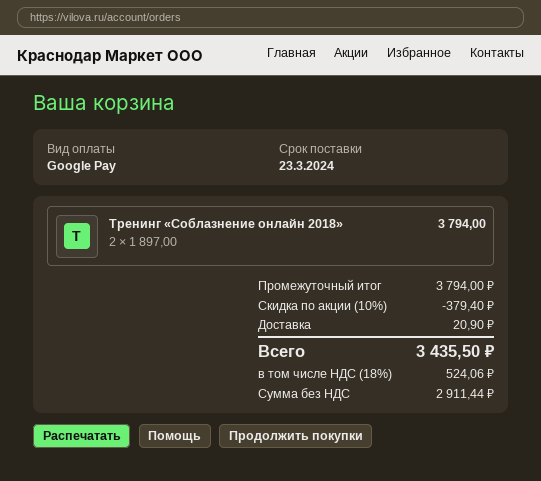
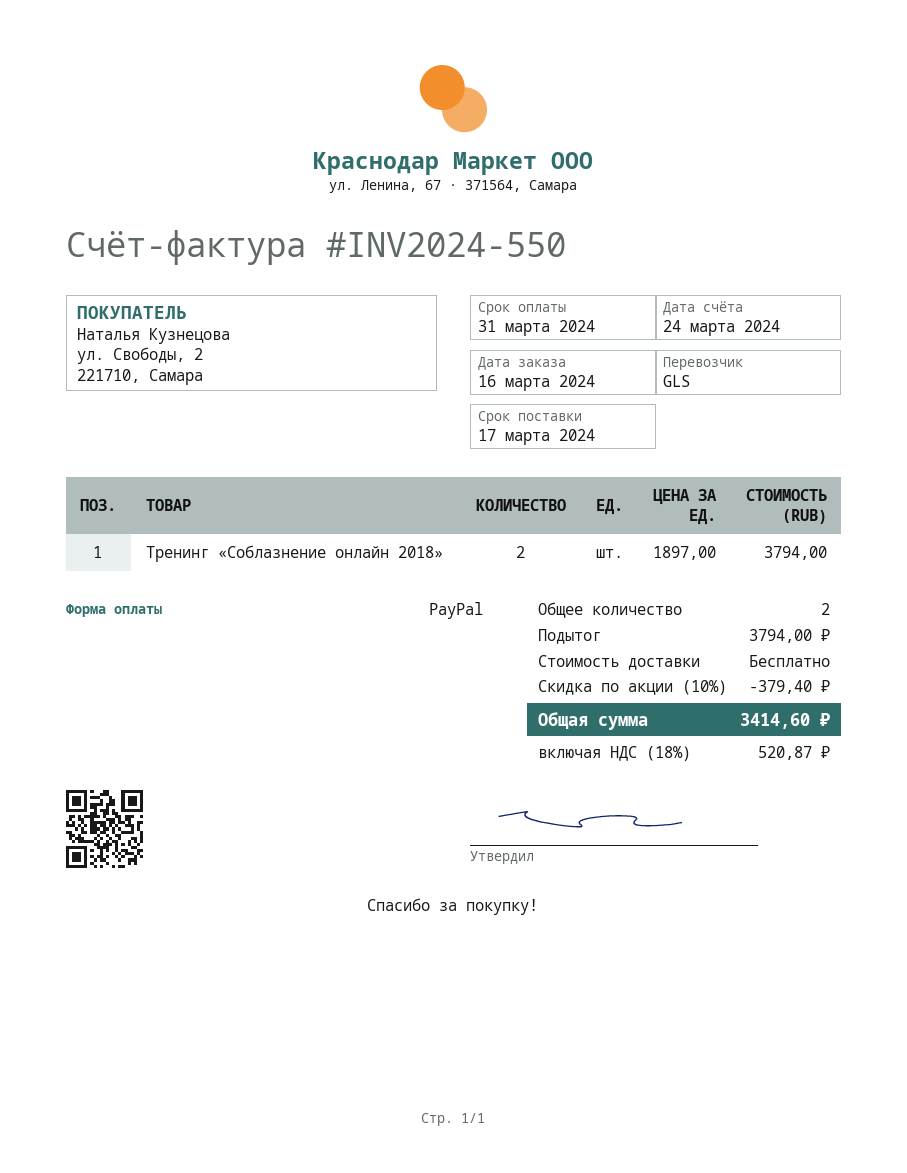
delivery date: 2024-03-23 -> 2024-03-17
payment method: Google Pay -> PayPal
shipping: 20.90 -> 0.00
tax: 18% = 524.06 -> 18% = 520.87
total: 3435.50 -> 3414.60

